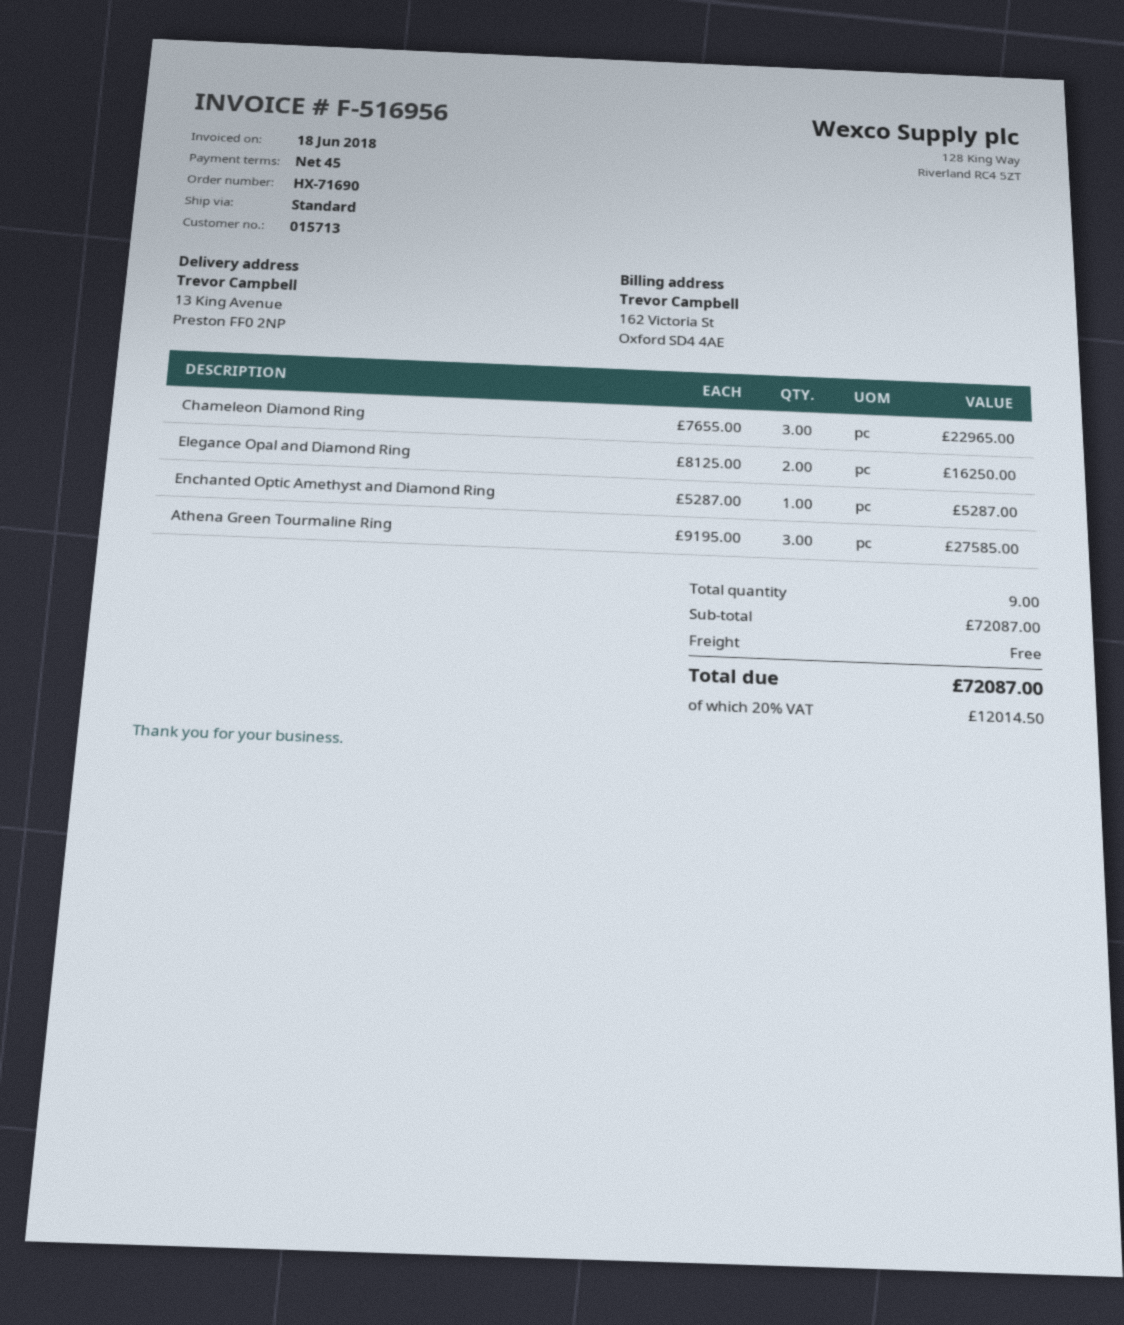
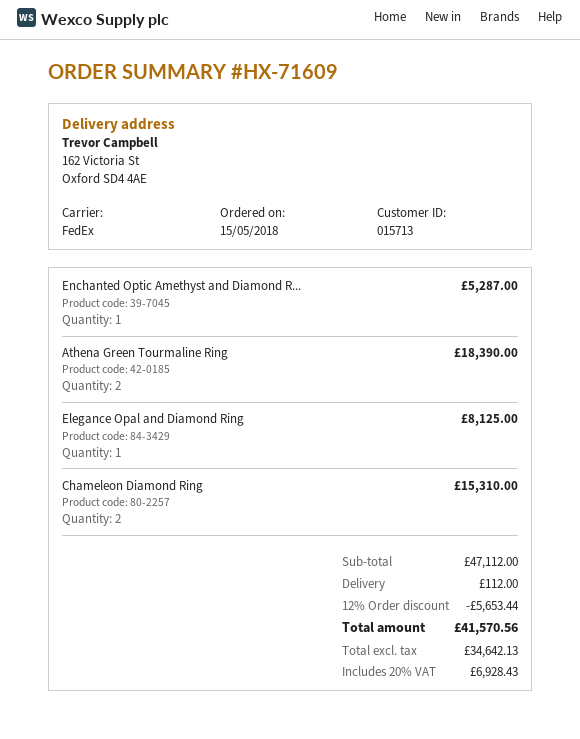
order number: HX-71690 -> HX-71609
shipping method: standard -> FedEx
ship to: 13 King Avenue, Preston FF0 2NP -> 162 Victoria St, Oxford SD4 4AE
Chameleon Diamond Ring: 3 for 22965.00 -> 2 for 15310.00
Elegance Opal and Diamond Ring: 2 for 16250.00 -> 1 for 8125.00
Athena Green Tourmaline Ring: 3 for 27585.00 -> 2 for 18390.00
subtotal: 72087.00 -> 47112.00
discount: none -> 12% = 5653.44
shipping: 0.00 -> 112.00
tax: 20% = 12014.50 -> 20% = 6928.43
total: 72087.00 -> 41570.56

